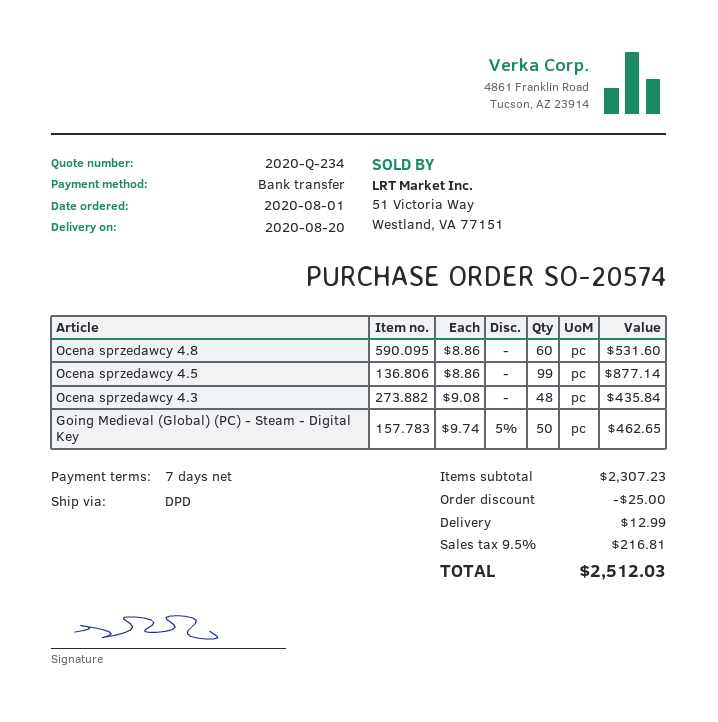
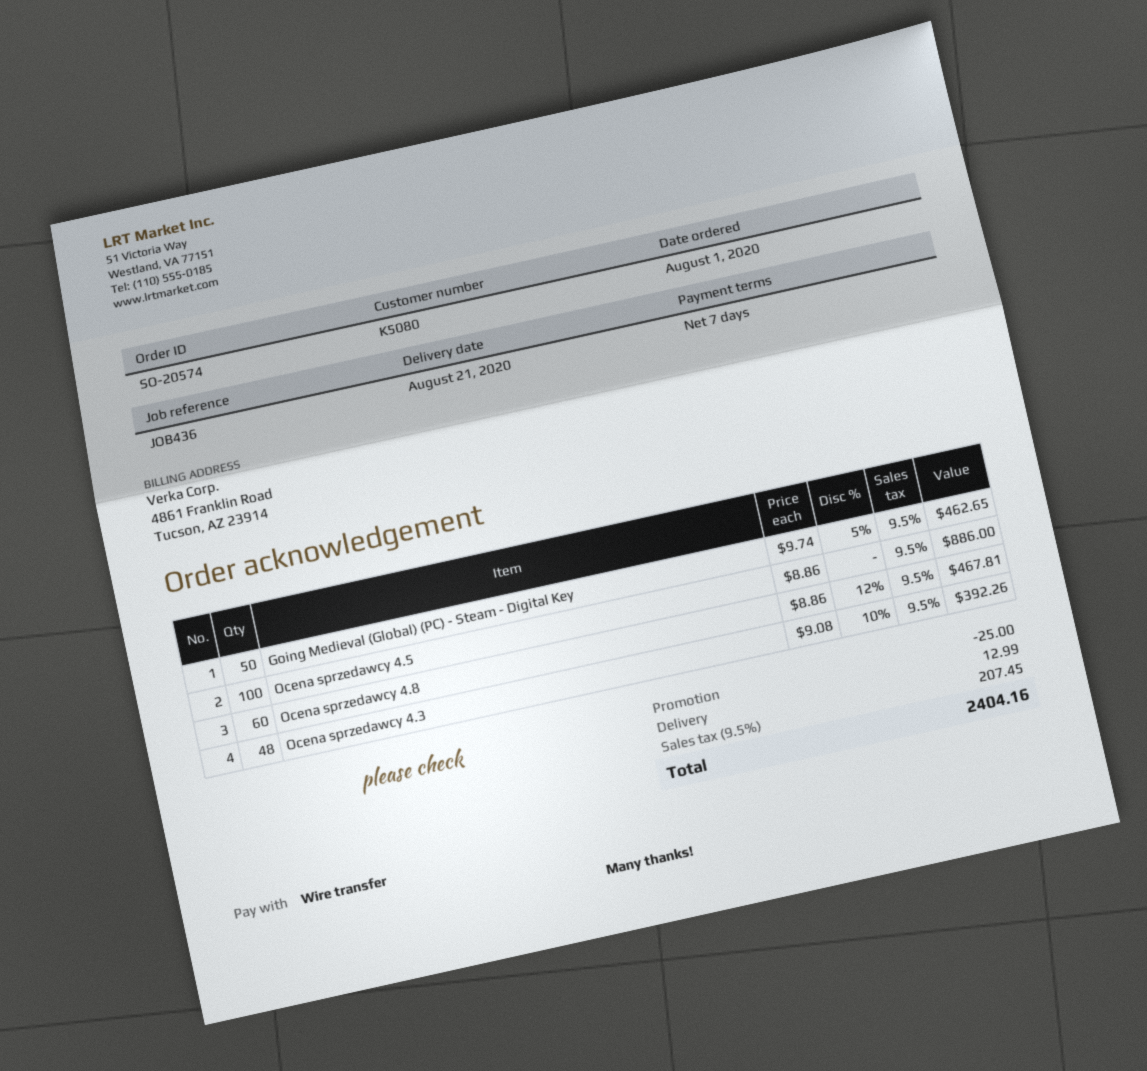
delivery date: 2020-08-20 -> 2020-08-21
Ocena sprzedawcy 4.8: 60 x 8.86 = 531.60 -> 60 x 8.86 - 12% = 467.81
Ocena sprzedawcy 4.5: 99 x 8.86 = 877.14 -> 100 x 8.86 = 886.00
Ocena sprzedawcy 4.3: 48 x 9.08 = 435.84 -> 48 x 9.08 - 10% = 392.26
tax: 9.5% = 216.81 -> 9.5% = 207.45
total: 2512.03 -> 2404.16

